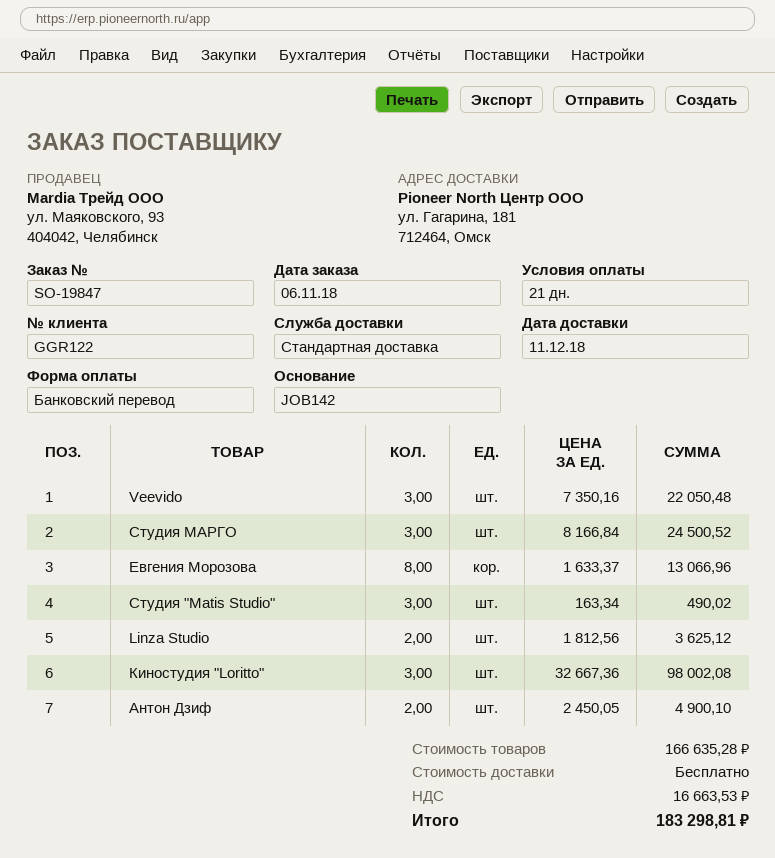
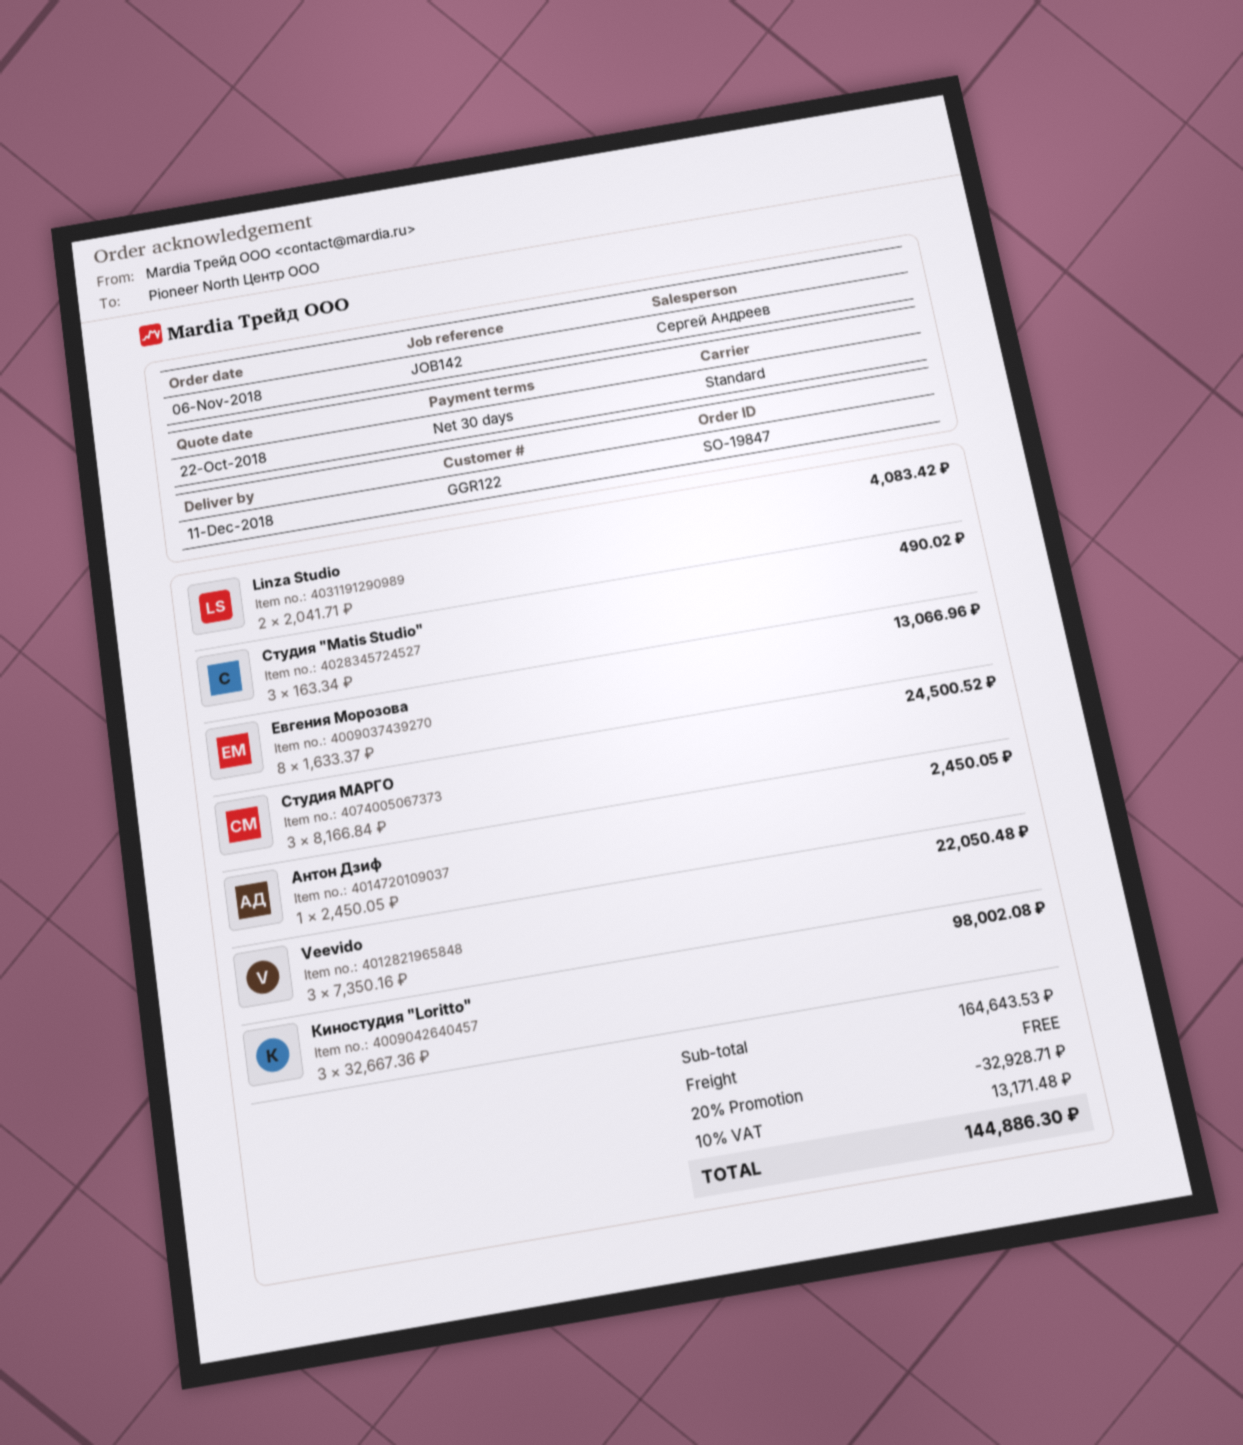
payment terms: 21 days -> 30 days
Linza Studio: 2 x 1812.56 = 3625.12 -> 2 x 2041.71 = 4083.42
Антон Дзиф: 2 x 2450.05 = 4900.10 -> 1 x 2450.05 = 2450.05
subtotal: 166635.28 -> 164643.53
discount: none -> 20% = 32928.71
tax: 16663.53 -> 13171.48
total: 183298.81 -> 144886.30

